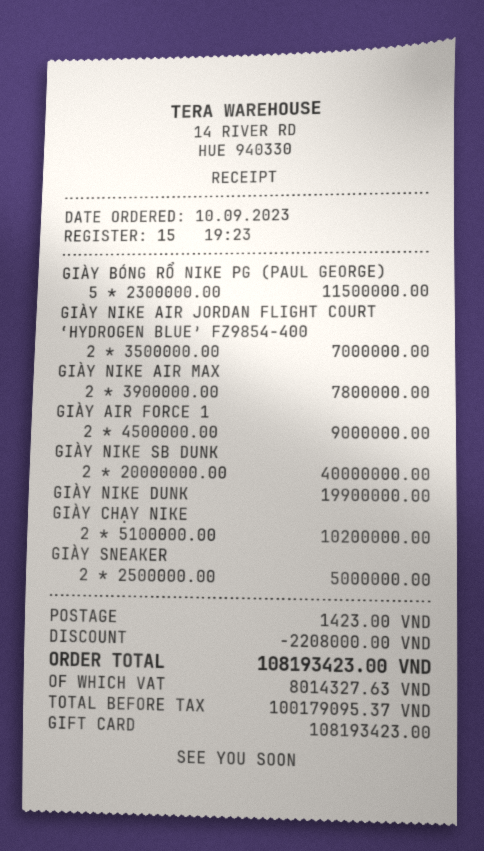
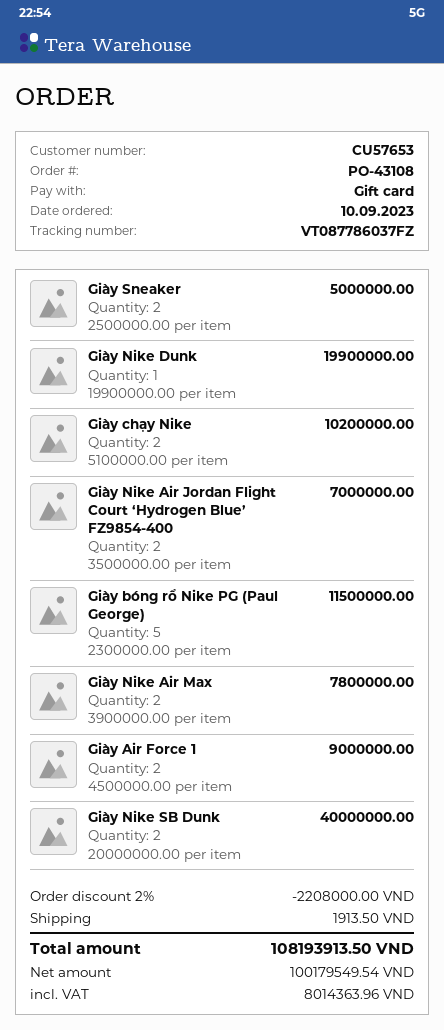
shipping: 1423.00 -> 1913.50
net: 100179095.37 -> 100179549.54
tax: 8014327.63 -> 8014363.96
total: 108193423.00 -> 108193913.50

